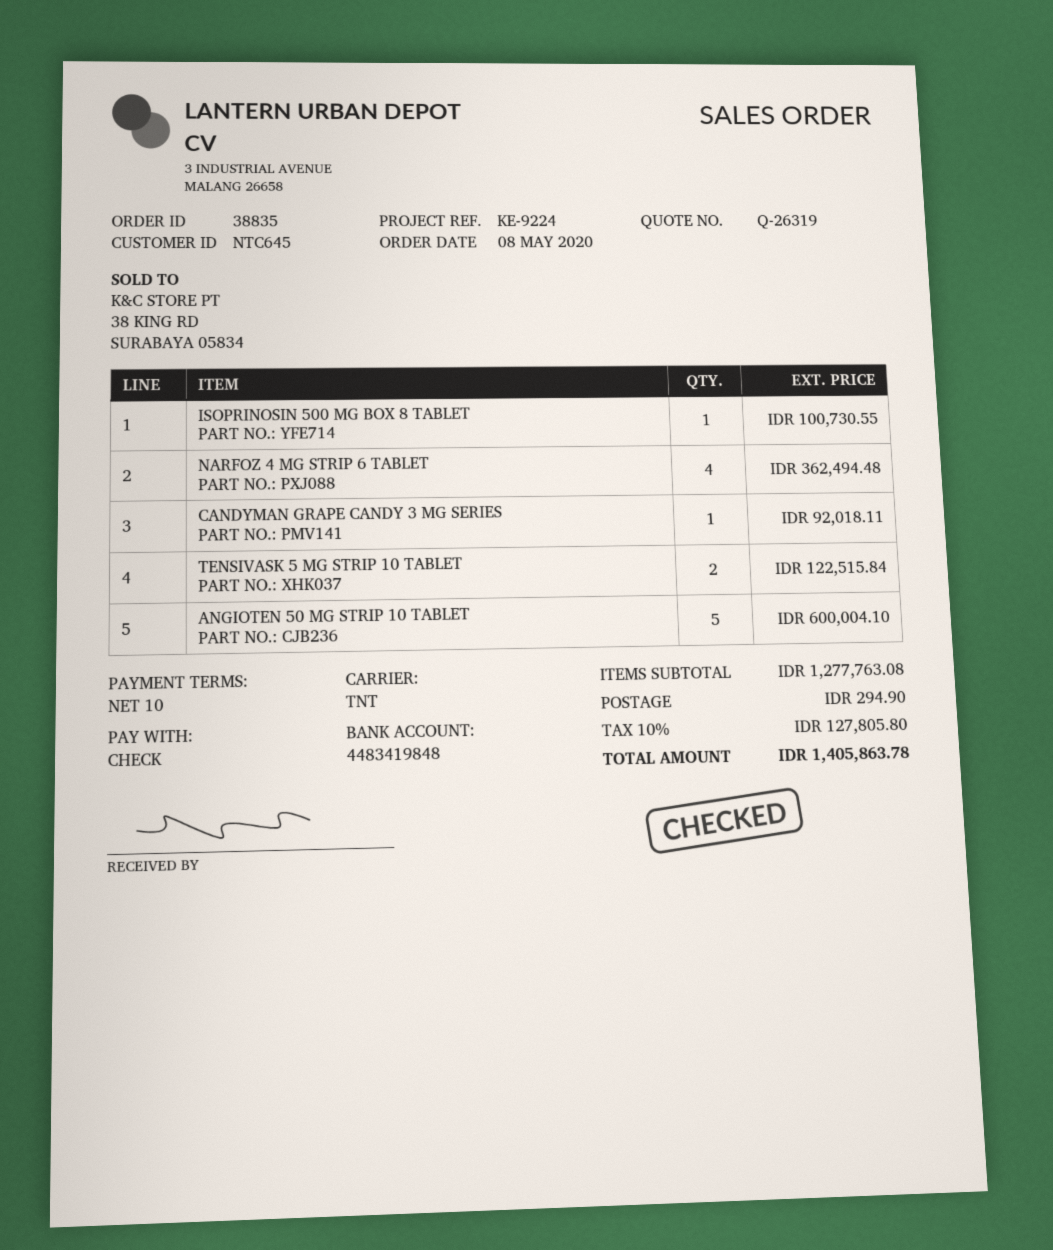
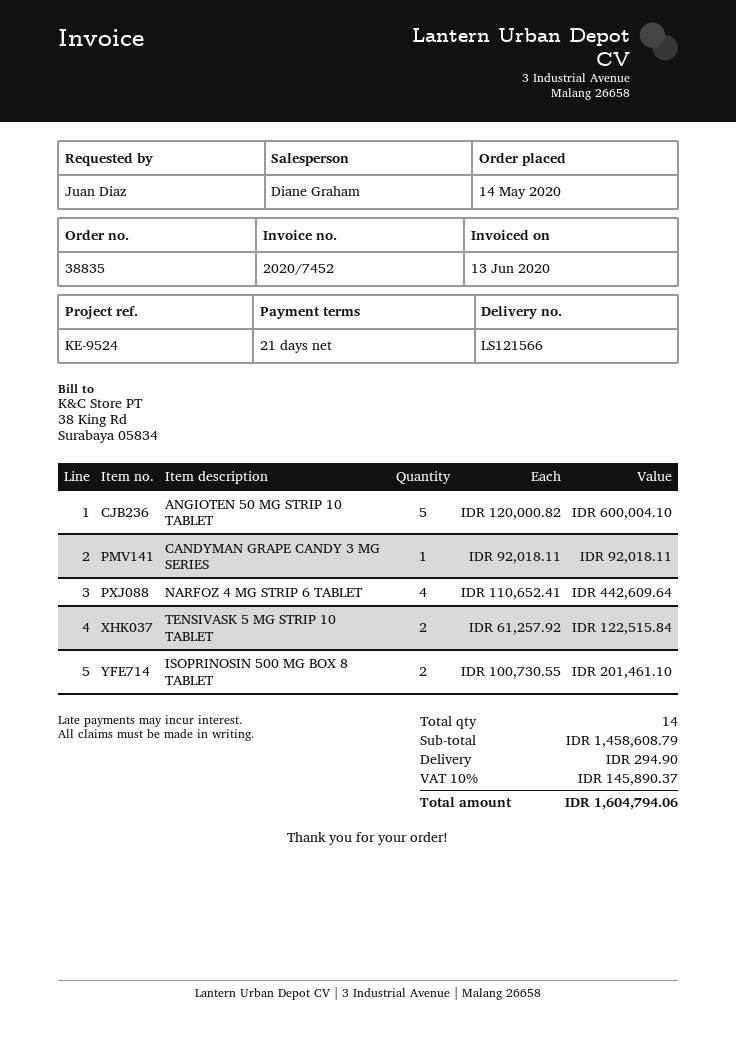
order date: 2020-05-08 -> 2020-05-14
payment terms: 10 days -> 21 days
reference: KE-9224 -> KE-9524
ISOPRINOSIN 500 MG BOX 8 TABLET: 1 for 100730.55 -> 2 for 201461.10
NARFOZ 4 MG STRIP 6 TABLET: 4 for 362494.48 -> 4 for 442609.64
subtotal: 1277763.08 -> 1458608.79
tax: 10% = 127805.80 -> 10% = 145890.37
total: 1405863.78 -> 1604794.06

